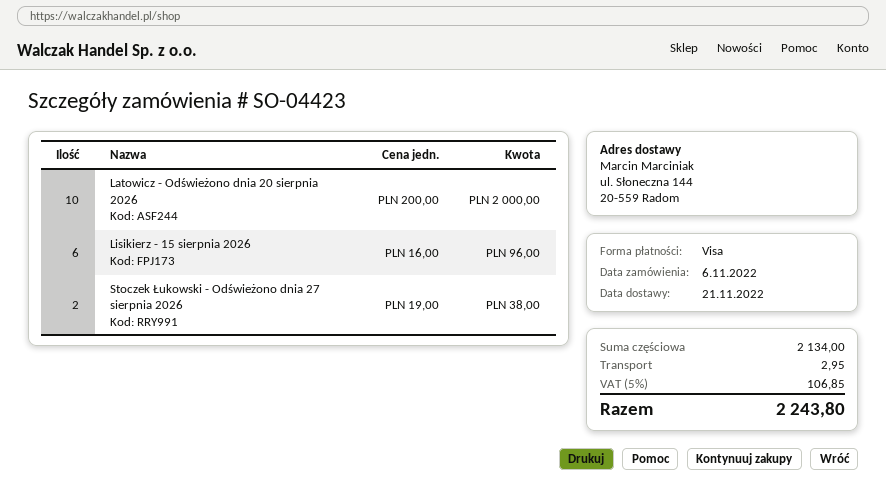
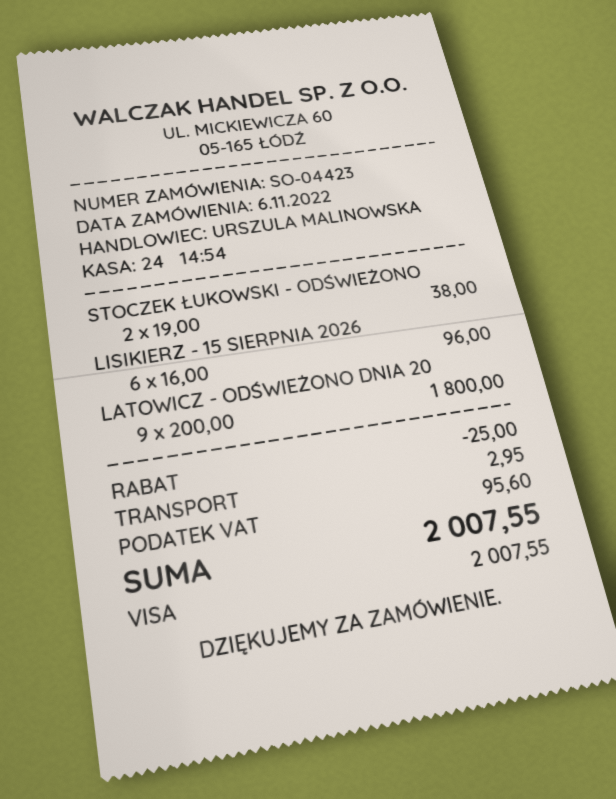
Latowicz - Odświeżono dnia 20 sierpnia 2026: 10 x 200.00 = 2000.00 -> 9 x 200.00 = 1800.00
discount: none -> 25.00
tax: 106.85 -> 95.60
total: 2243.80 -> 2007.55

